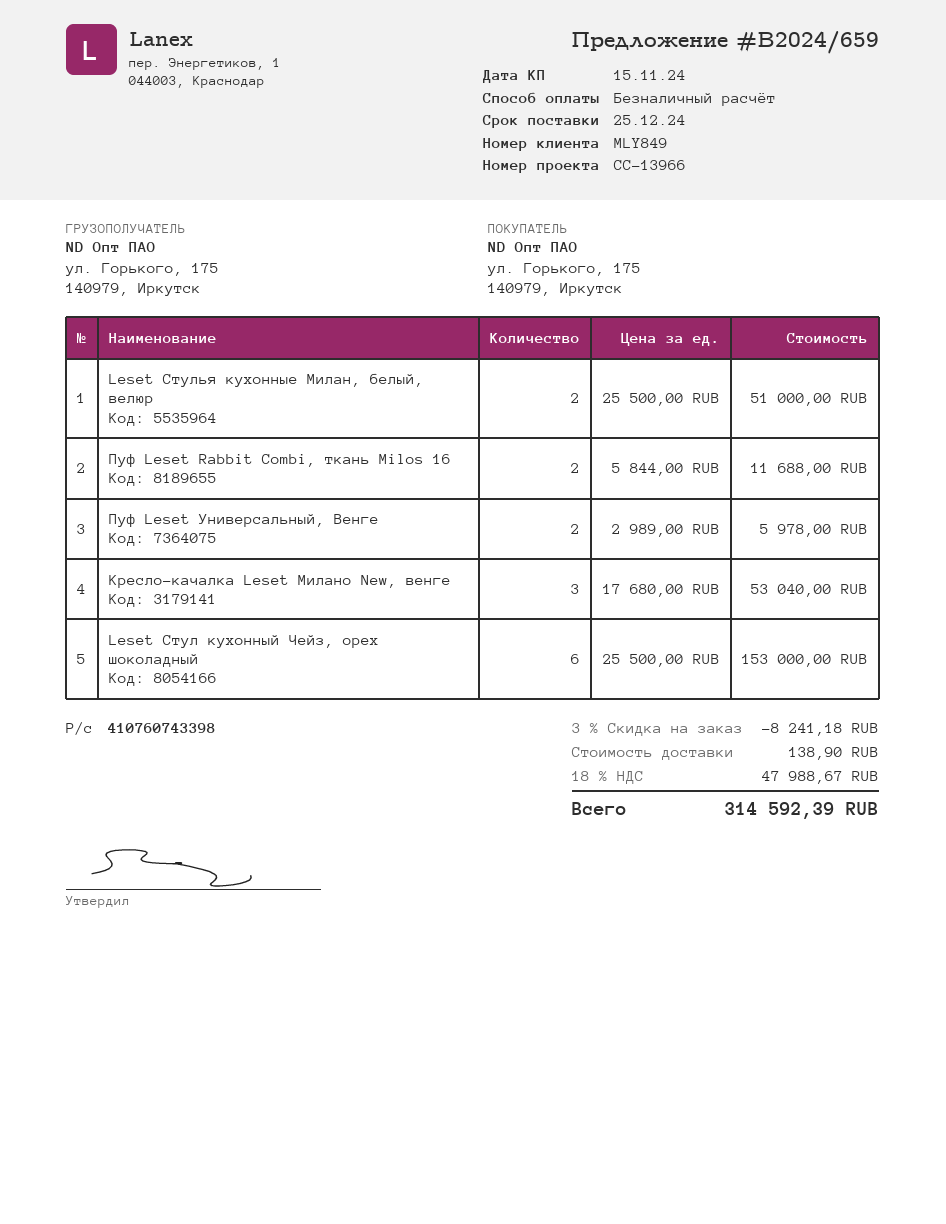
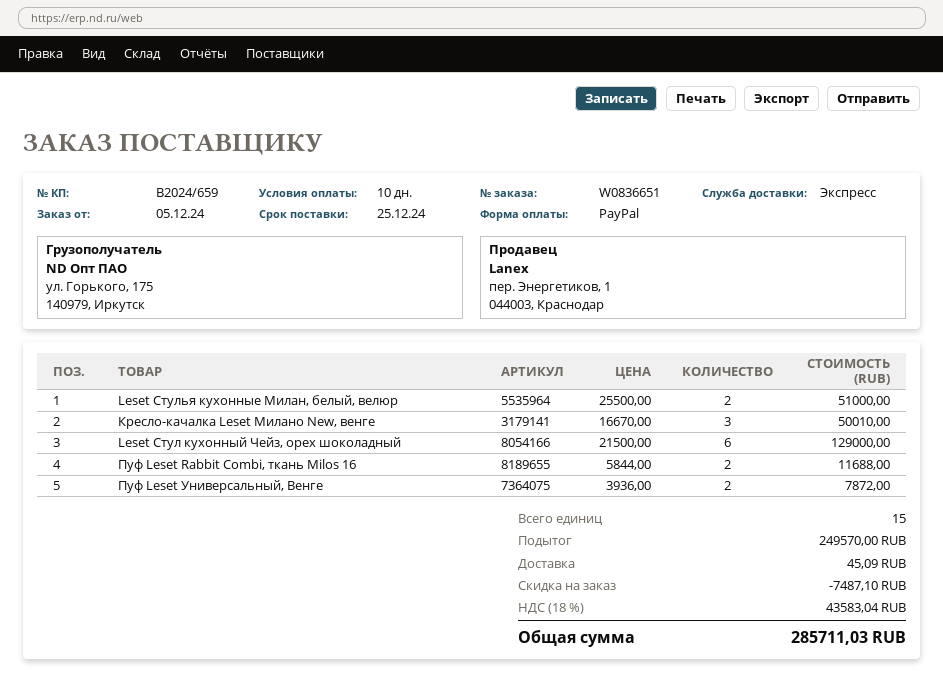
payment method: bank transfer -> PayPal
Пуф Leset Универсальный, Венге: 2 x 2989.00 = 5978.00 -> 2 x 3936.00 = 7872.00
Кресло-качалка Leset Милано New, венге: 3 x 17680.00 = 53040.00 -> 3 x 16670.00 = 50010.00
Leset Стул кухонный Чейз, орех шоколадный: 6 x 25500.00 = 153000.00 -> 6 x 21500.00 = 129000.00
discount: 8241.18 -> 7487.10
shipping: 138.90 -> 45.09
tax: 18% = 47988.67 -> 18% = 43583.04
total: 314592.39 -> 285711.03

